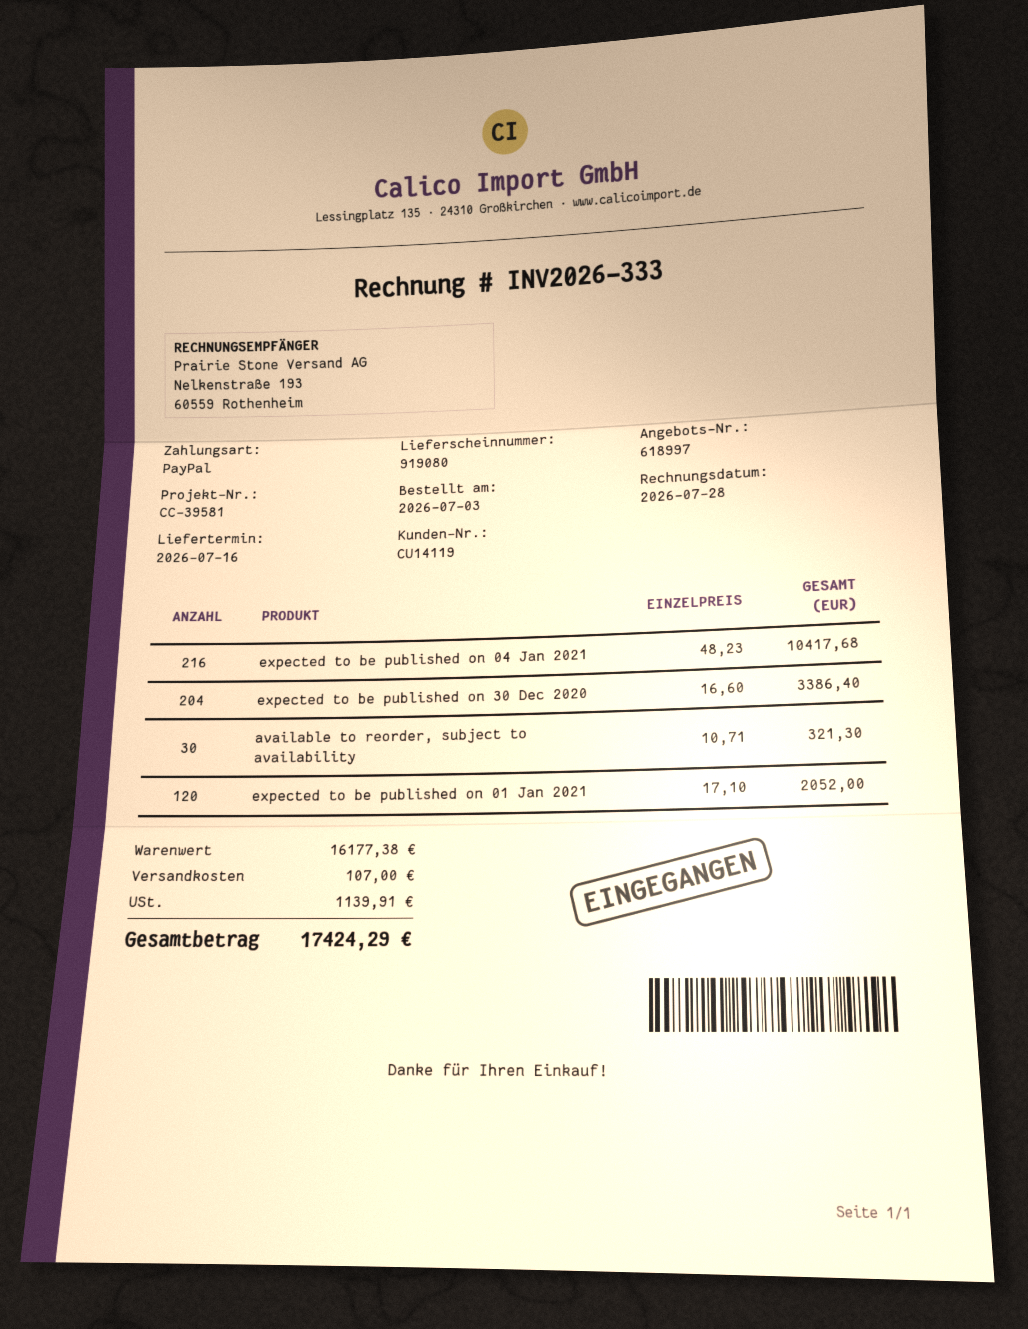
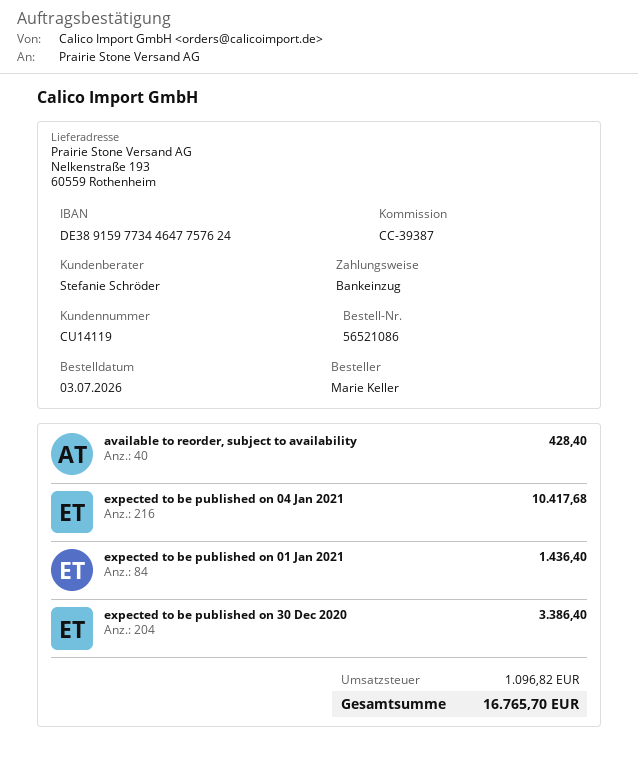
reference: CC-39581 -> CC-39387
payment method: PayPal -> direct debit
available to reorder, subject to availability: 30 for 321.30 -> 40 for 428.40
expected to be published on 01 Jan 2021: 120 for 2052.00 -> 84 for 1436.40
shipping: 107.00 -> none
tax: 1139.91 -> 1096.82
total: 17424.29 -> 16765.70

